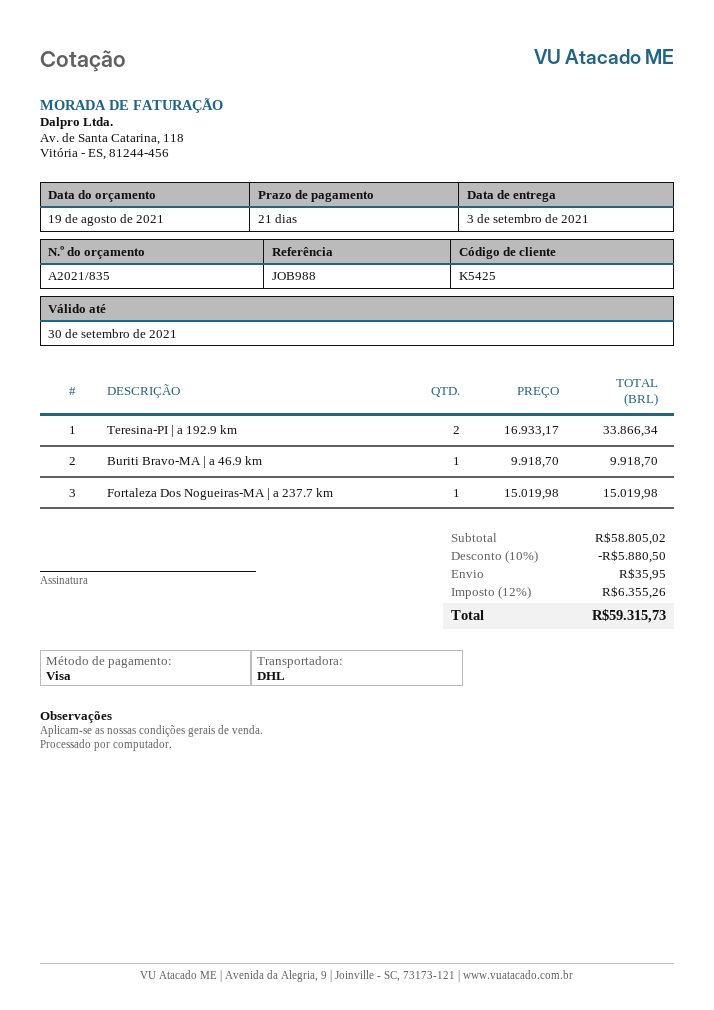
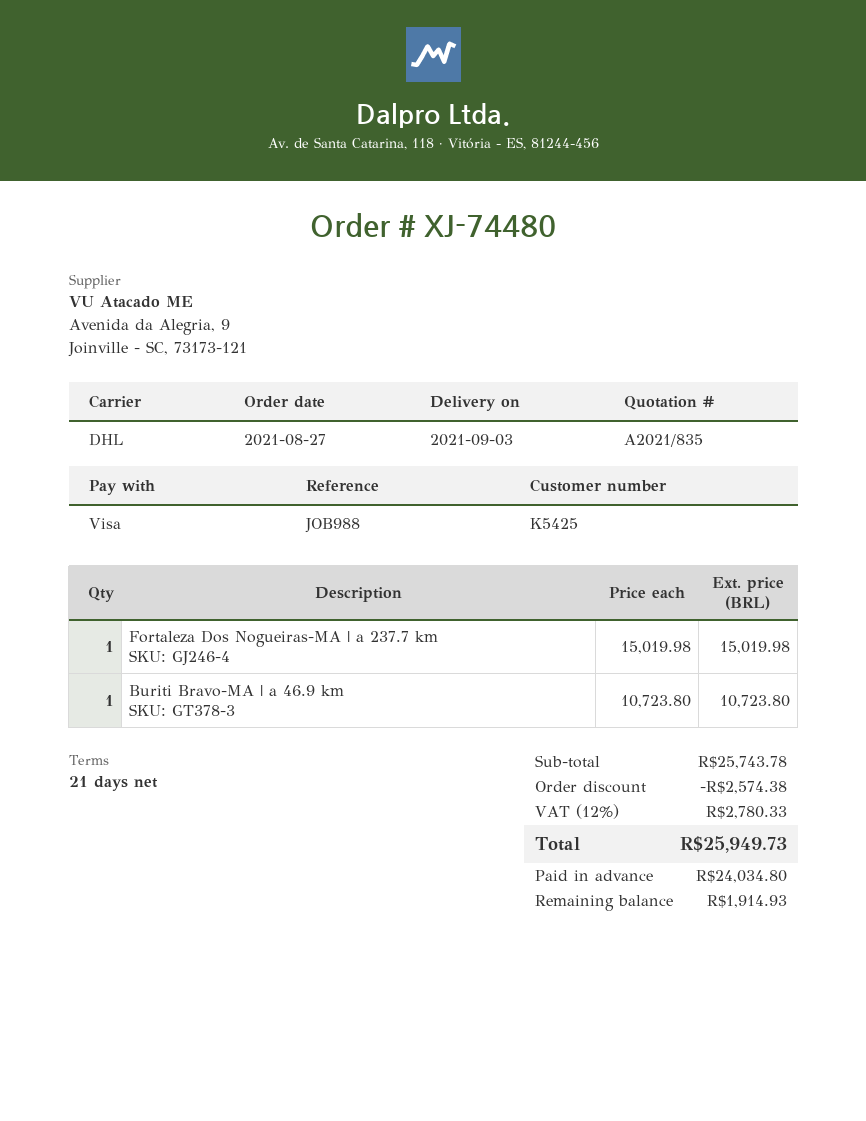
Teresina-PI | a 192.9 km: 2 x 16933.17 = 33866.34 -> none
Buriti Bravo-MA | a 46.9 km: 1 x 9918.70 = 9918.70 -> 1 x 10723.80 = 10723.80
subtotal: 58805.02 -> 25743.78
discount: 5880.50 -> 2574.38
shipping: 35.95 -> none
tax: 12% = 6355.26 -> 12% = 2780.33
total: 59315.73 -> 25949.73

